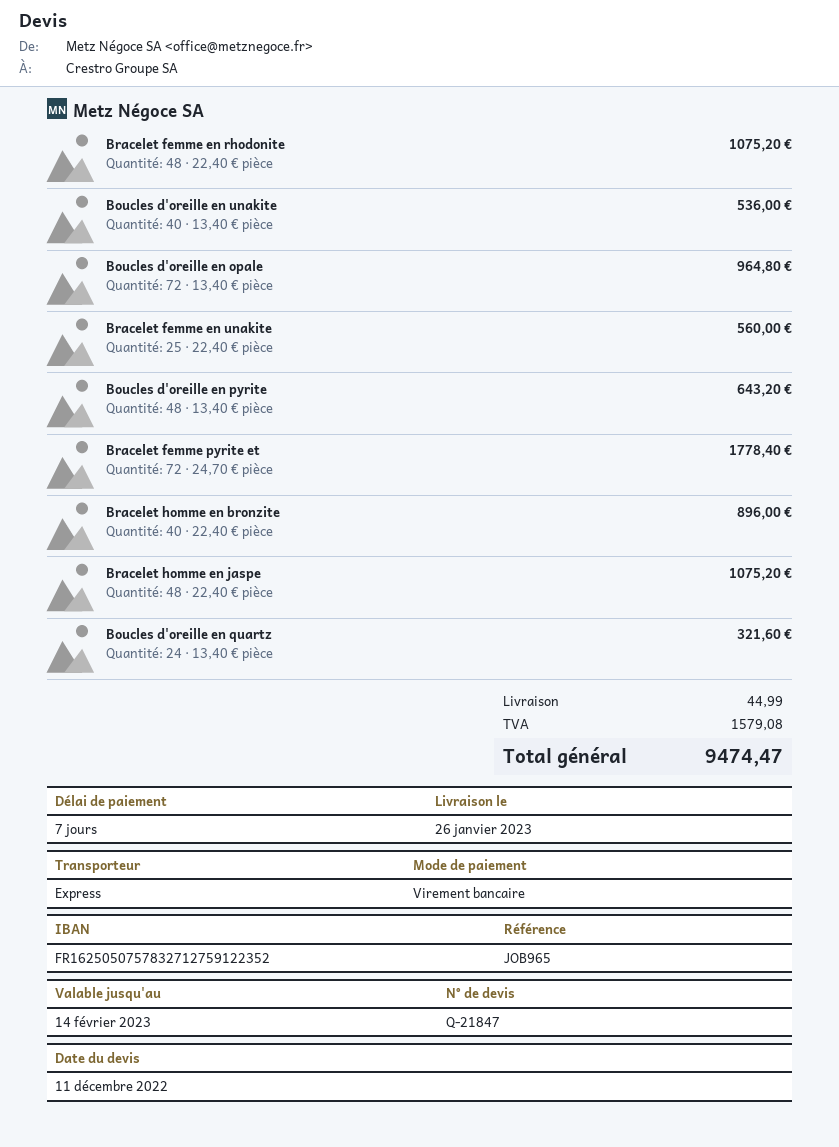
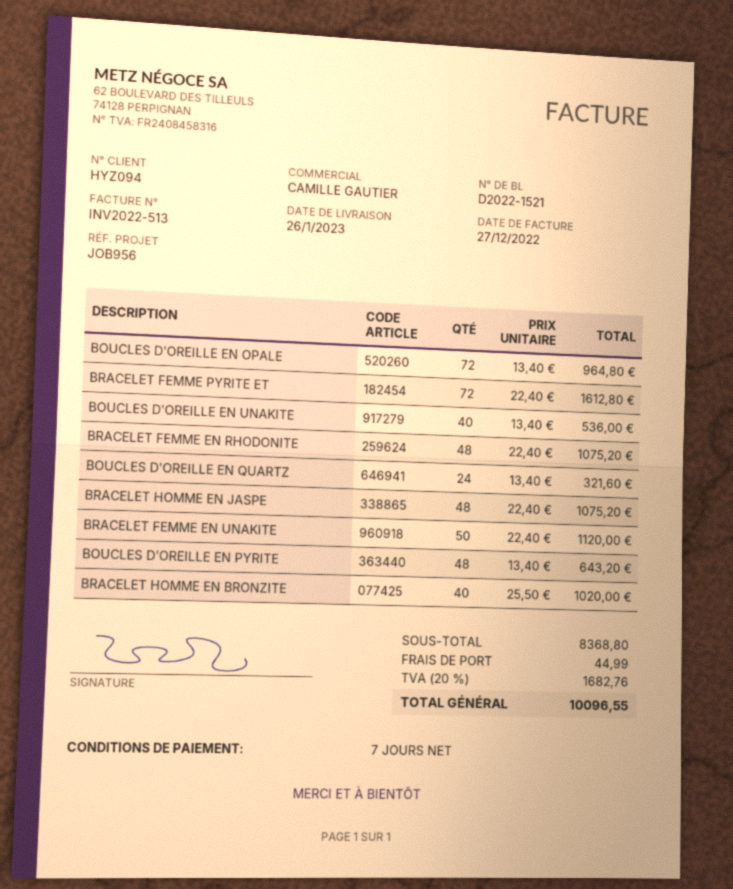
reference: JOB965 -> JOB956
Bracelet femme en unakite: 25 x 22.40 = 560.00 -> 50 x 22.40 = 1120.00
Bracelet femme pyrite et: 72 x 24.70 = 1778.40 -> 72 x 22.40 = 1612.80
Bracelet homme en bronzite: 40 x 22.40 = 896.00 -> 40 x 25.50 = 1020.00
tax: 1579.08 -> 1682.76
total: 9474.47 -> 10096.55

